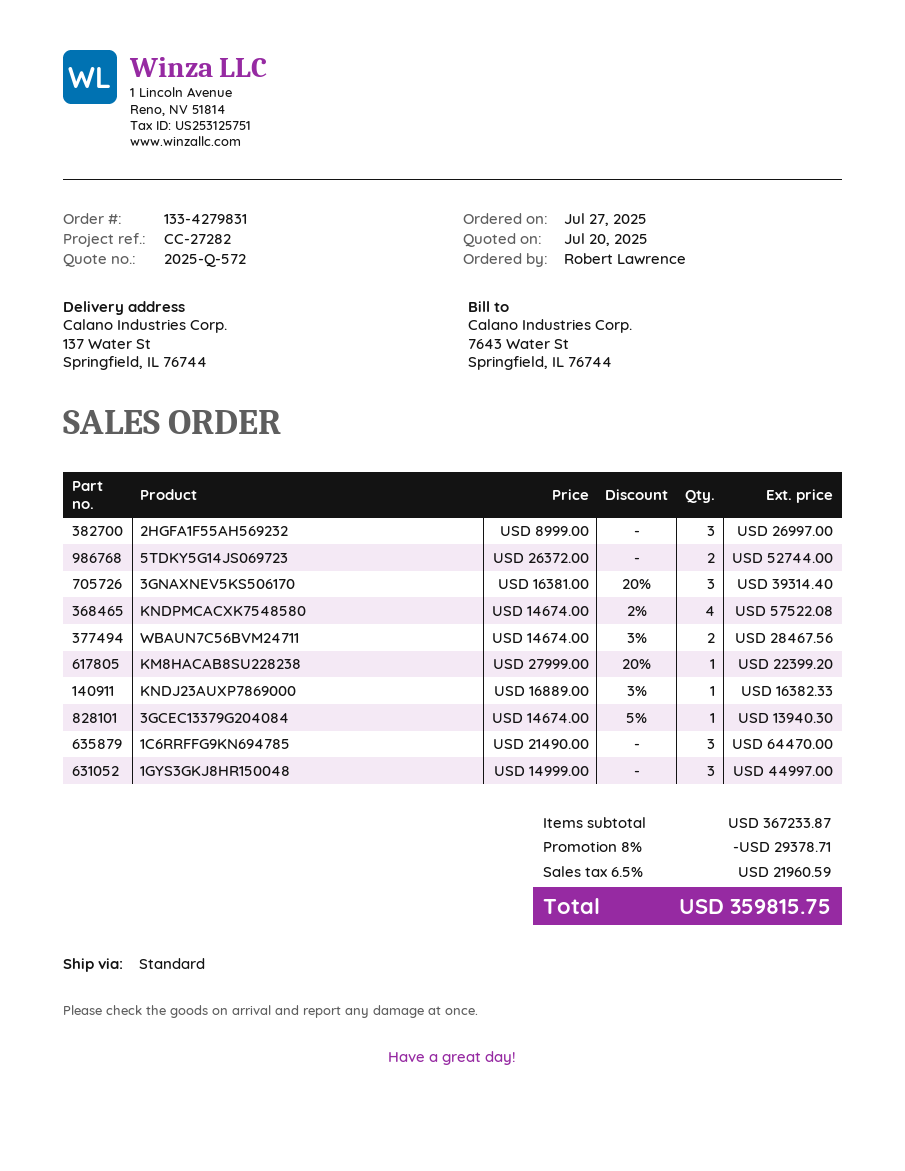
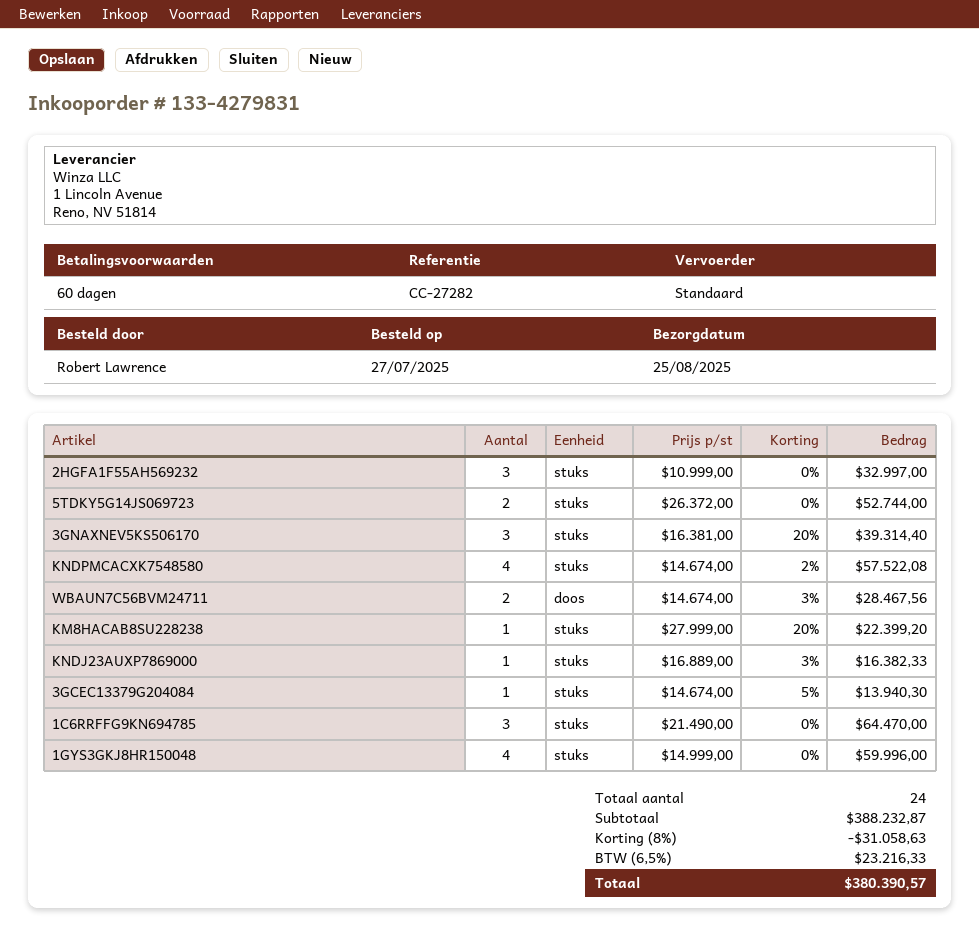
2HGFA1F55AH569232: 3 x 8999.00 = 26997.00 -> 3 x 10999.00 = 32997.00
1GYS3GKJ8HR150048: 3 x 14999.00 = 44997.00 -> 4 x 14999.00 = 59996.00
subtotal: 367233.87 -> 388232.87
discount: 8% = 29378.71 -> 8% = 31058.63
tax: 6.5% = 21960.59 -> 6.5% = 23216.33
total: 359815.75 -> 380390.57

